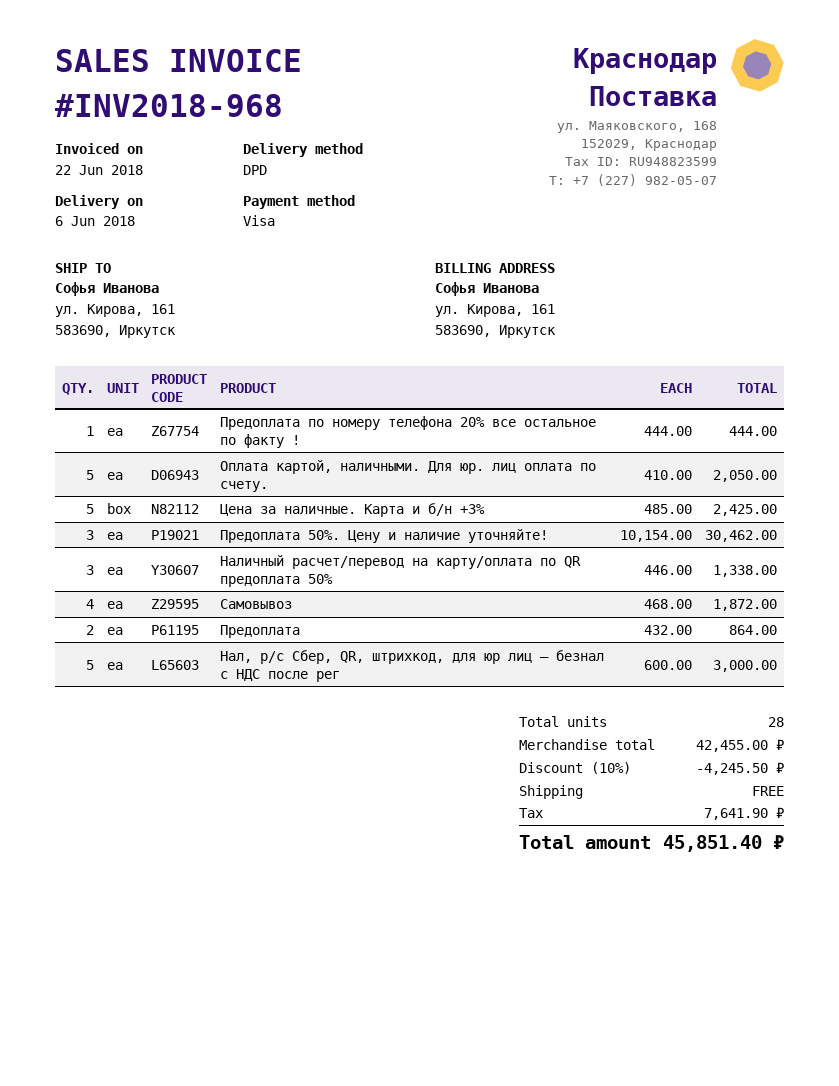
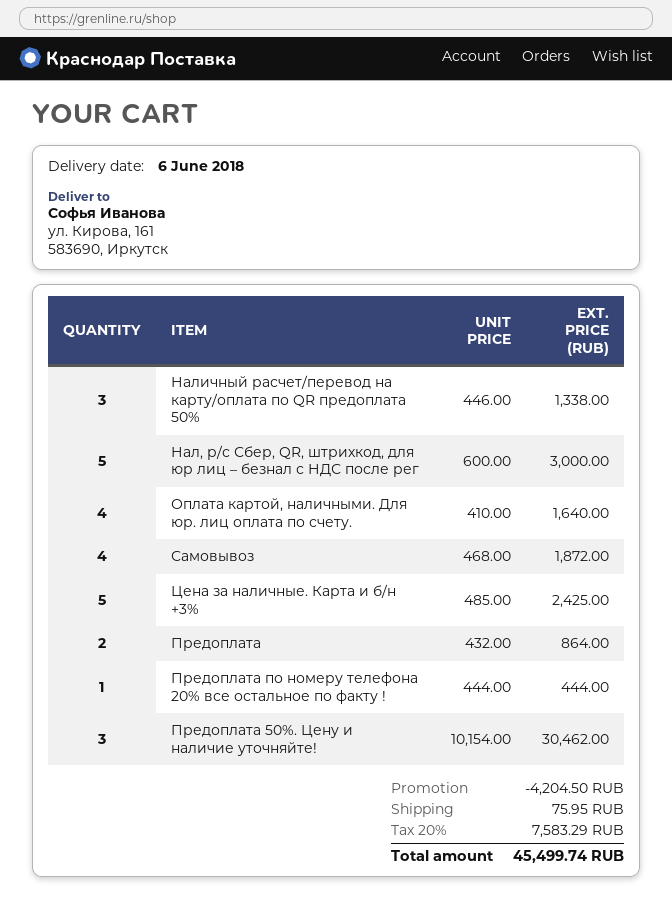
Оплата картой, наличными. Для юр. лиц оплата по счету.: 5 x 410.00 = 2050.00 -> 4 x 410.00 = 1640.00
discount: 4245.50 -> 4204.50
shipping: 0.00 -> 75.95
tax: 7641.90 -> 7583.29
total: 45851.40 -> 45499.74

